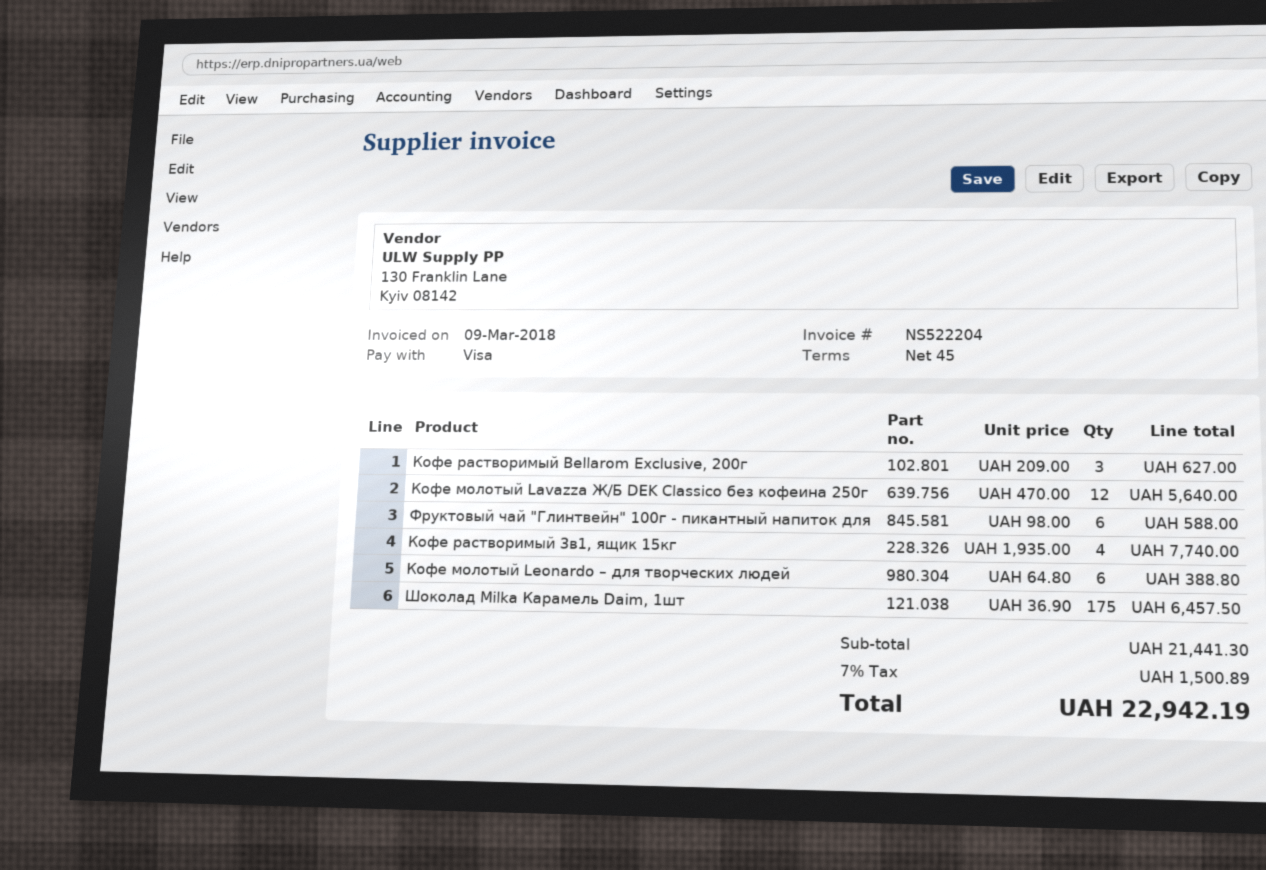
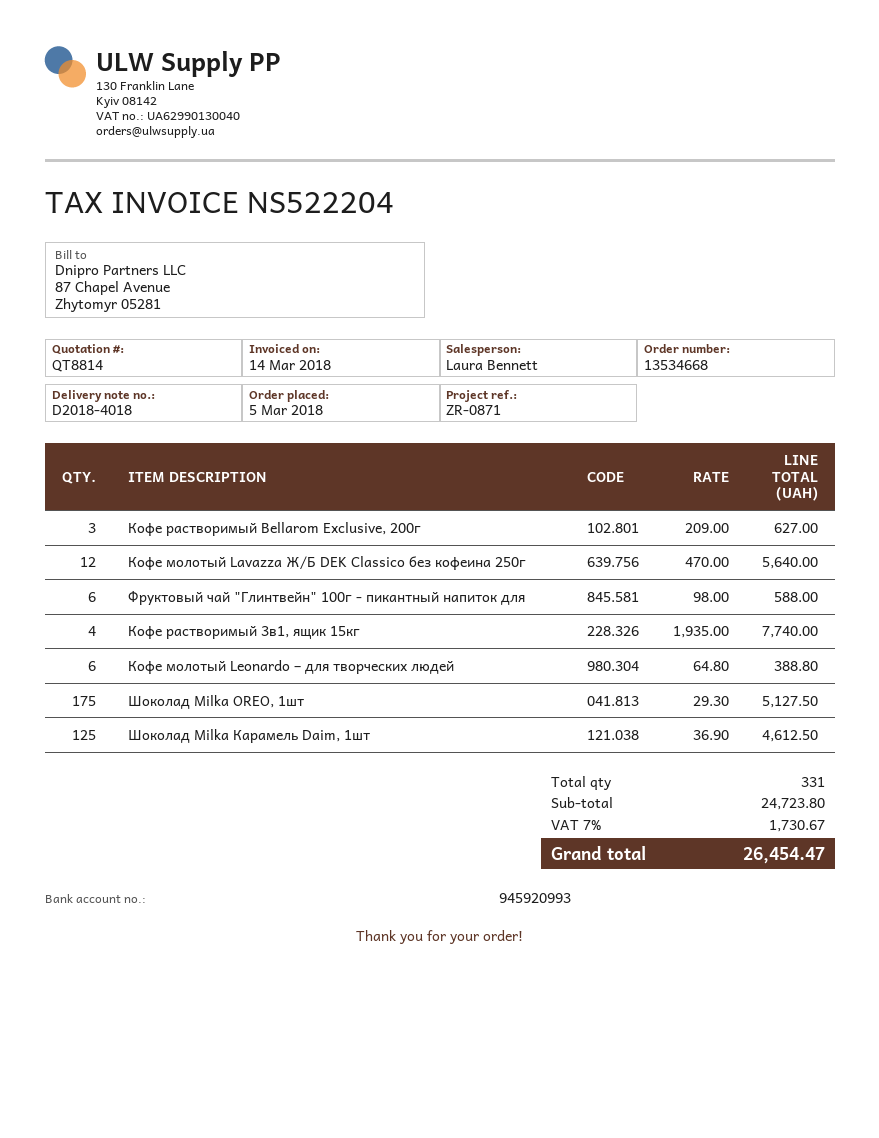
invoice date: 2018-03-09 -> 2018-03-14
Шоколад Milka Карамель Daim, 1шт: 175 x 36.90 = 6457.50 -> 125 x 36.90 = 4612.50
Шоколад Milka OREO, 1шт: none -> 175 x 29.30 = 5127.50
subtotal: 21441.30 -> 24723.80
tax: 7% = 1500.89 -> 7% = 1730.67
total: 22942.19 -> 26454.47

